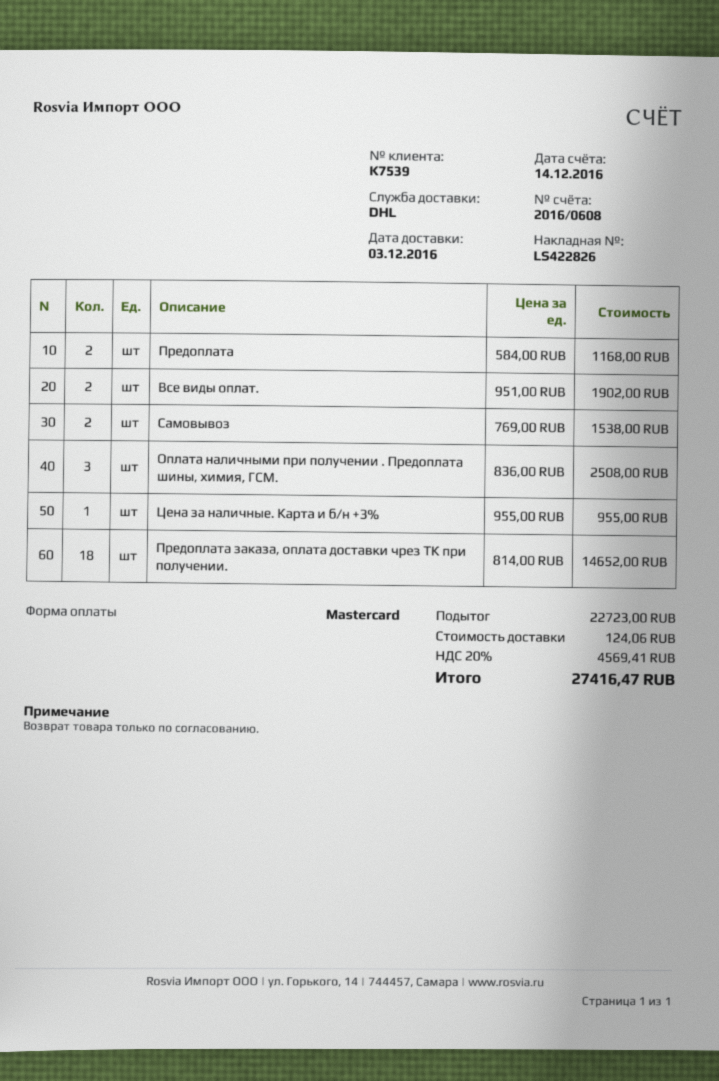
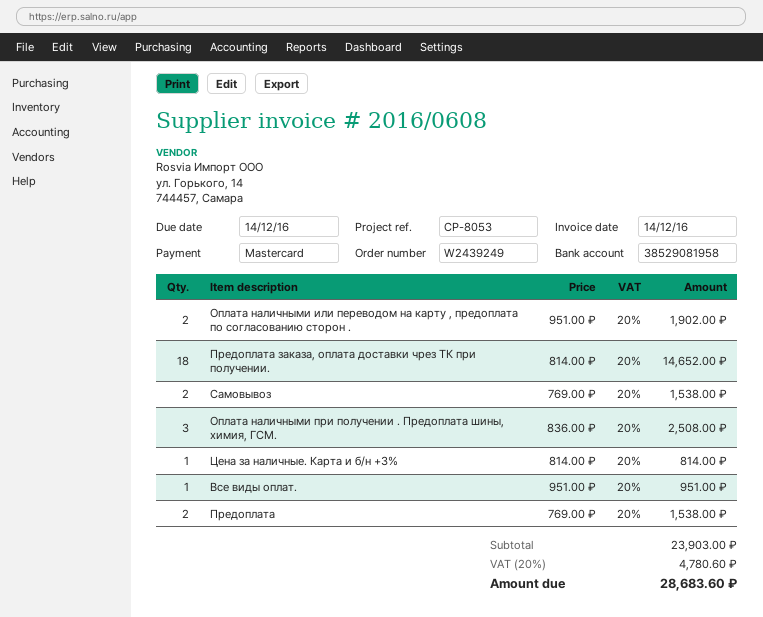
Предоплата: 2 x 584.00 = 1168.00 -> 2 x 769.00 = 1538.00
Все виды оплат.: 2 x 951.00 = 1902.00 -> 1 x 951.00 = 951.00
Цена за наличные. Карта и б/н +3%: 1 x 955.00 = 955.00 -> 1 x 814.00 = 814.00
Оплата наличными или переводом на карту , предоплата по согласованию сторон .: none -> 2 x 951.00 = 1902.00
subtotal: 22723.00 -> 23903.00
shipping: 124.06 -> none
tax: 20% = 4569.41 -> 20% = 4780.60
total: 27416.47 -> 28683.60

